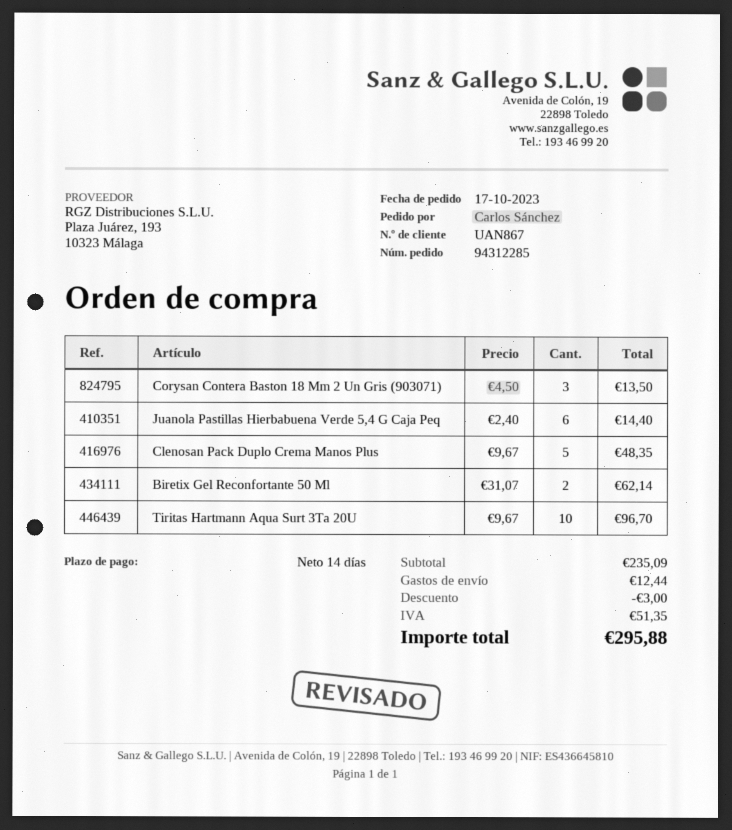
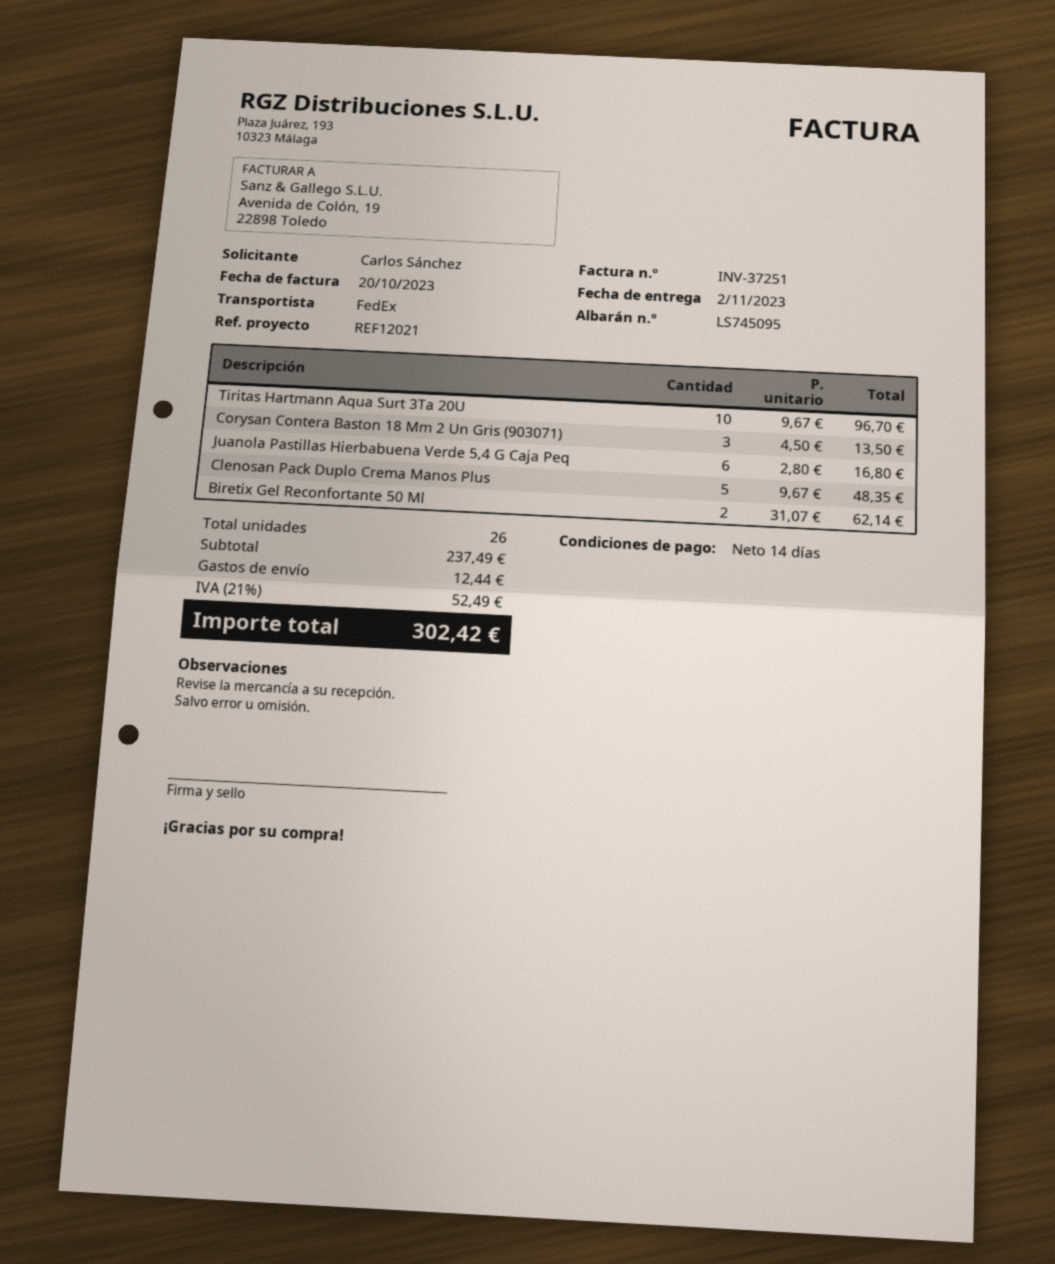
Juanola Pastillas Hierbabuena Verde 5,4 G Caja Peq: 6 x 2.40 = 14.40 -> 6 x 2.80 = 16.80
subtotal: 235.09 -> 237.49
discount: 3.00 -> none
tax: 51.35 -> 52.49
total: 295.88 -> 302.42

